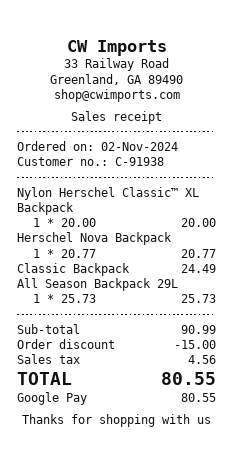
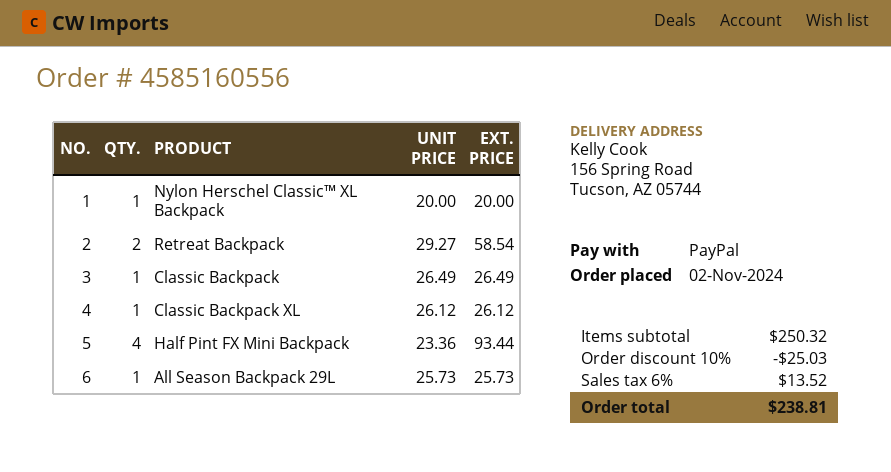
payment method: Google Pay -> PayPal
Herschel Nova Backpack: 1 x 20.77 = 20.77 -> none
Classic Backpack: 1 x 24.49 = 24.49 -> 1 x 26.49 = 26.49
Retreat Backpack: none -> 2 x 29.27 = 58.54
Classic Backpack XL: none -> 1 x 26.12 = 26.12
Half Pint FX Mini Backpack: none -> 4 x 23.36 = 93.44
subtotal: 90.99 -> 250.32
discount: 15.00 -> 25.03
tax: 4.56 -> 13.52
total: 80.55 -> 238.81

